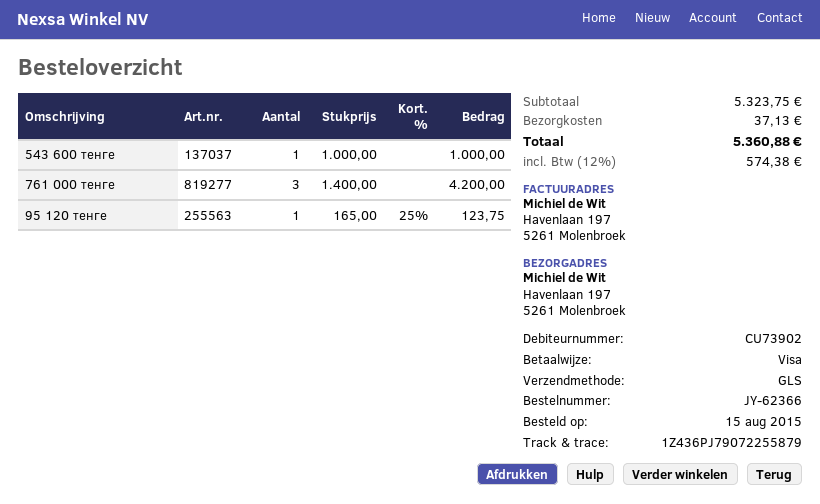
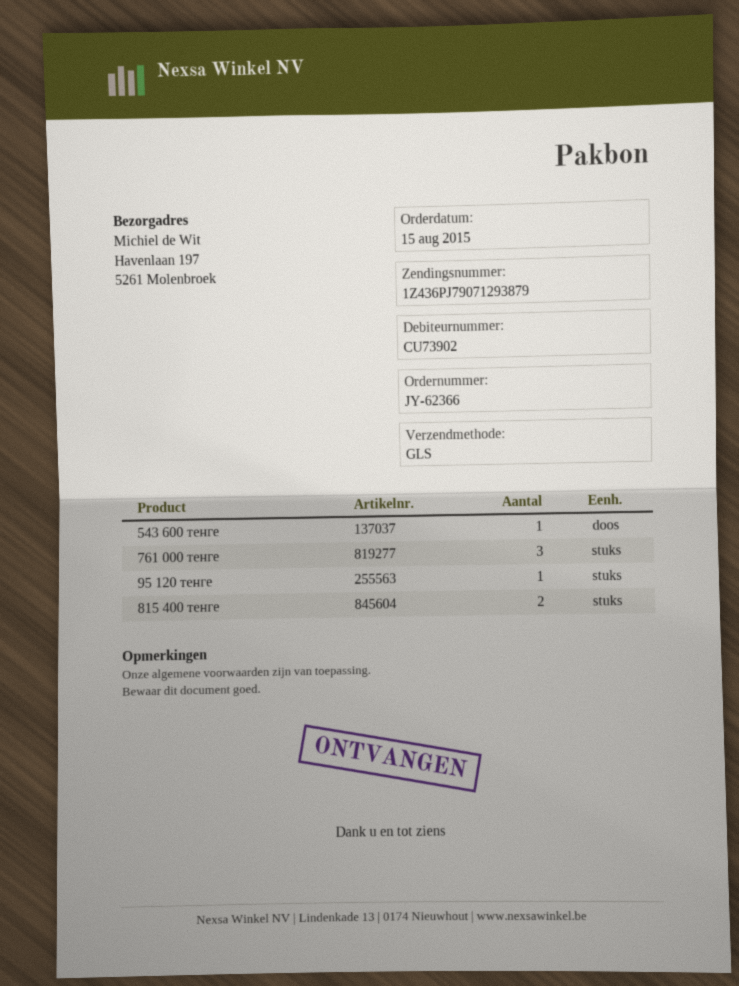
tracking number: 1Z436PJ79072255879 -> 1Z436PJ79071293879
815 400 тенге: none -> 2

